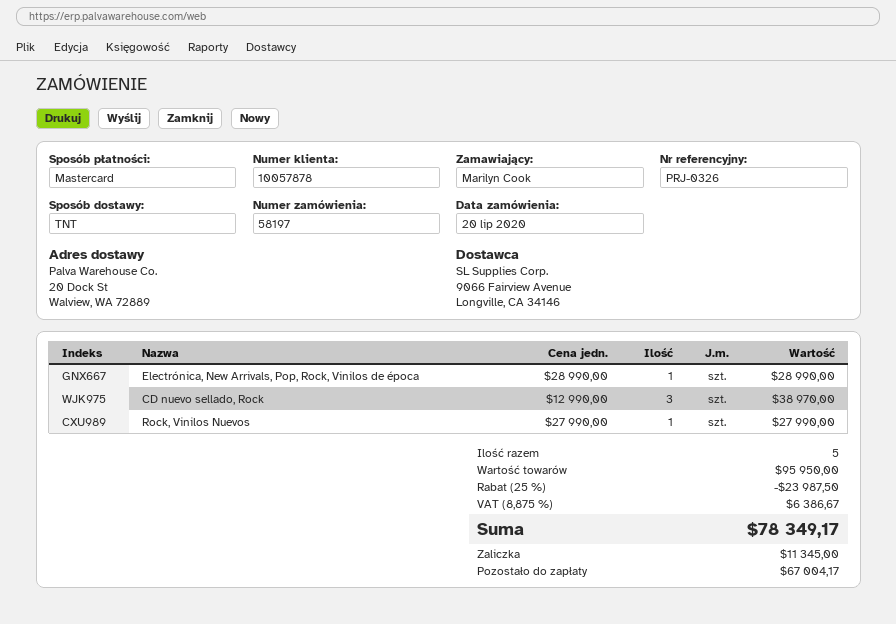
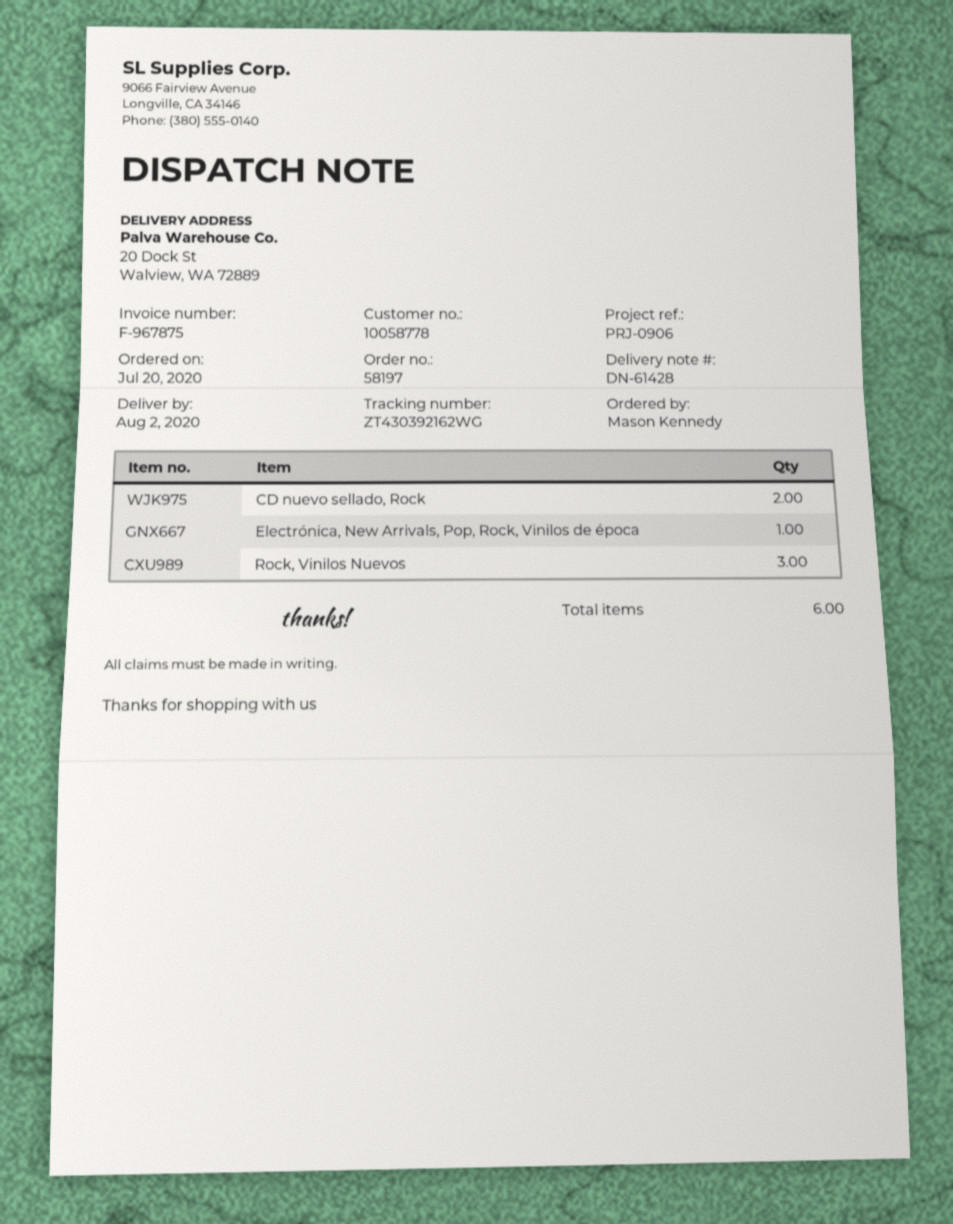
customer number: 10057878 -> 10058778
reference: PRJ-0326 -> PRJ-0906
ordered by: Marilyn Cook -> Mason Kennedy
CD nuevo sellado, Rock: 3 -> 2
Rock, Vinilos Nuevos: 1 -> 3
total quantity: 5 -> 6

